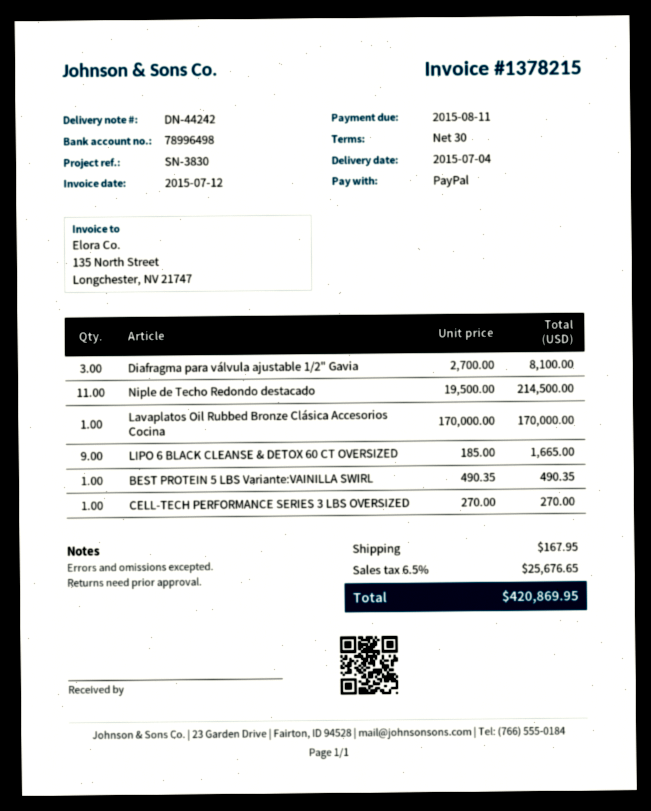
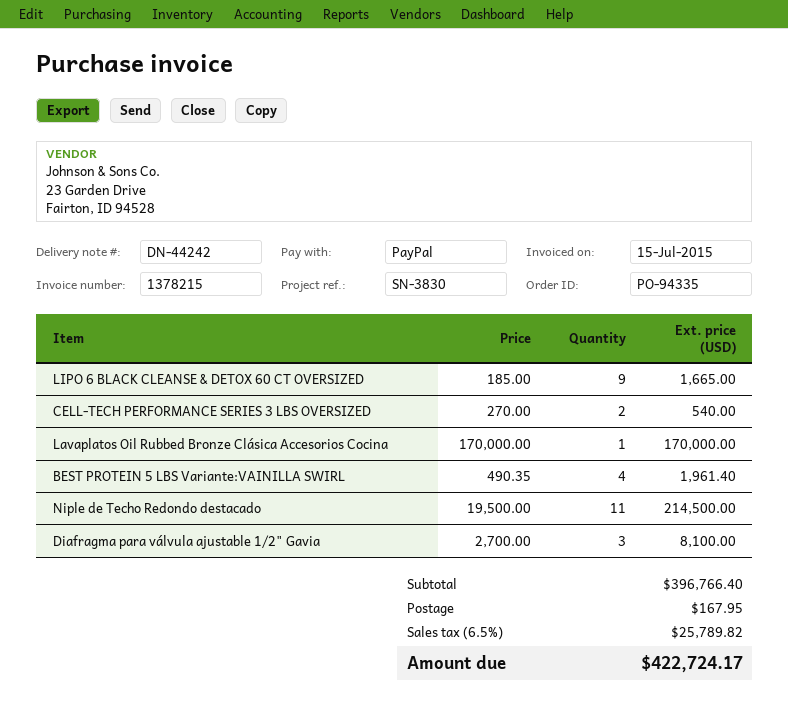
invoice date: 2015-07-12 -> 2015-07-15
BEST PROTEIN 5 LBS Variante:VAINILLA SWIRL: 1 x 490.35 = 490.35 -> 4 x 490.35 = 1961.40
CELL-TECH PERFORMANCE SERIES 3 LBS OVERSIZED: 1 x 270.00 = 270.00 -> 2 x 270.00 = 540.00
tax: 6.5% = 25676.65 -> 6.5% = 25789.82
total: 420869.95 -> 422724.17

